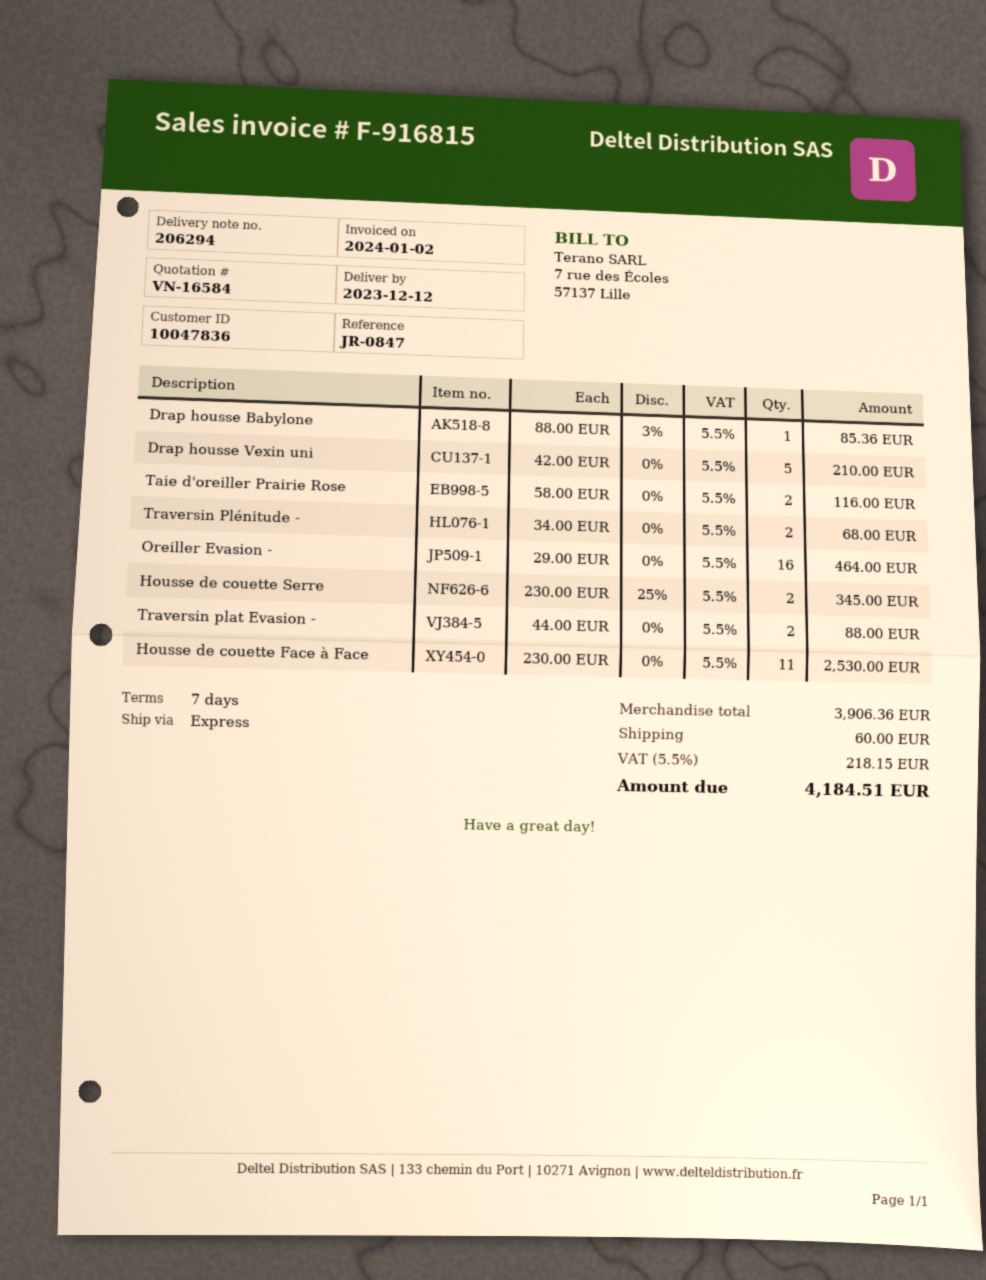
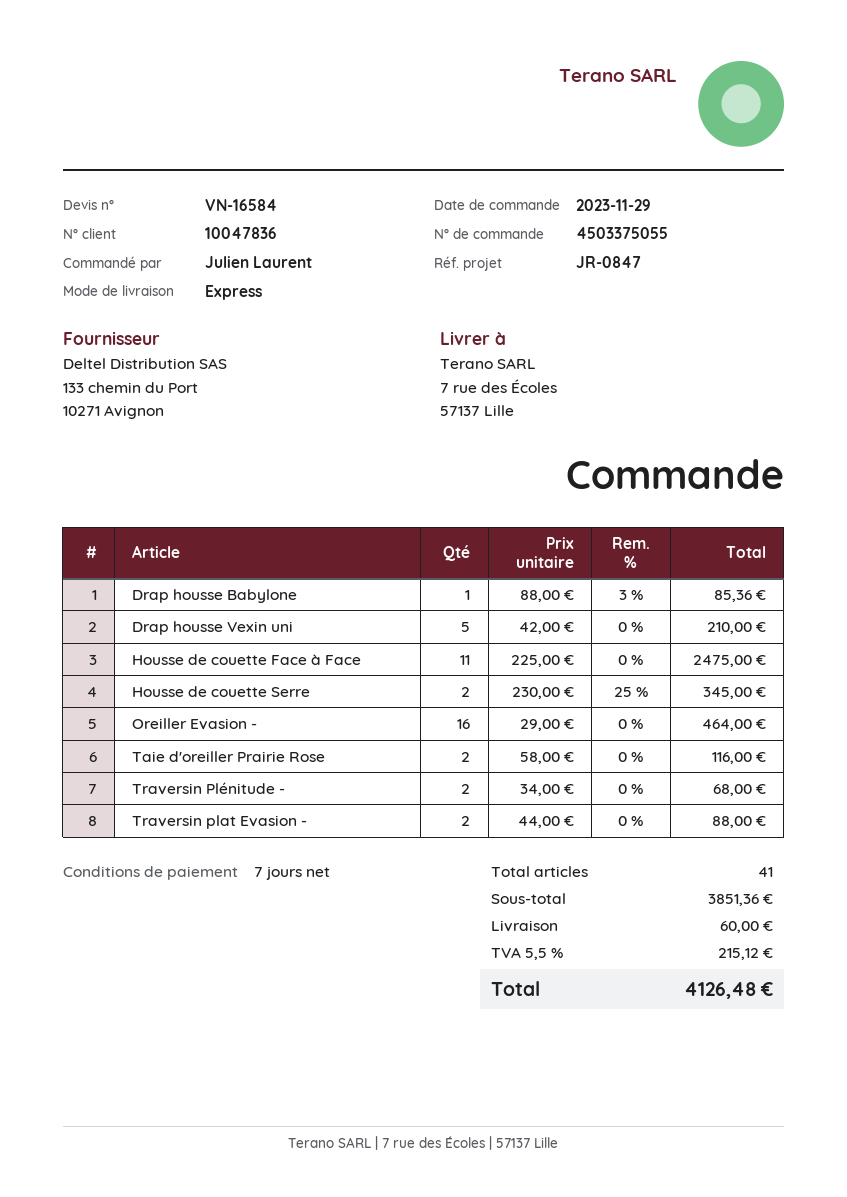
Housse de couette Face à Face: 11 x 230.00 = 2530.00 -> 11 x 225.00 = 2475.00
subtotal: 3906.36 -> 3851.36
tax: 5.5% = 218.15 -> 5.5% = 215.12
total: 4184.51 -> 4126.48

